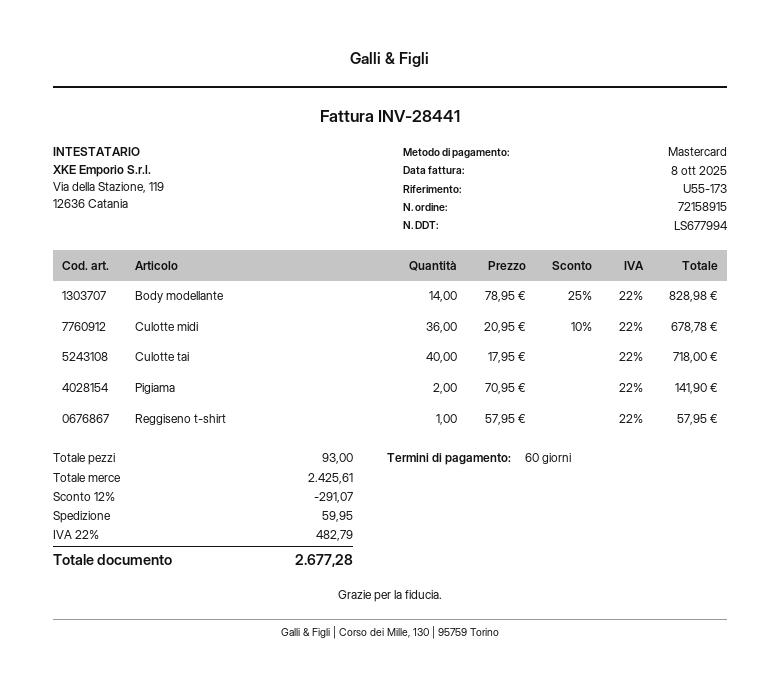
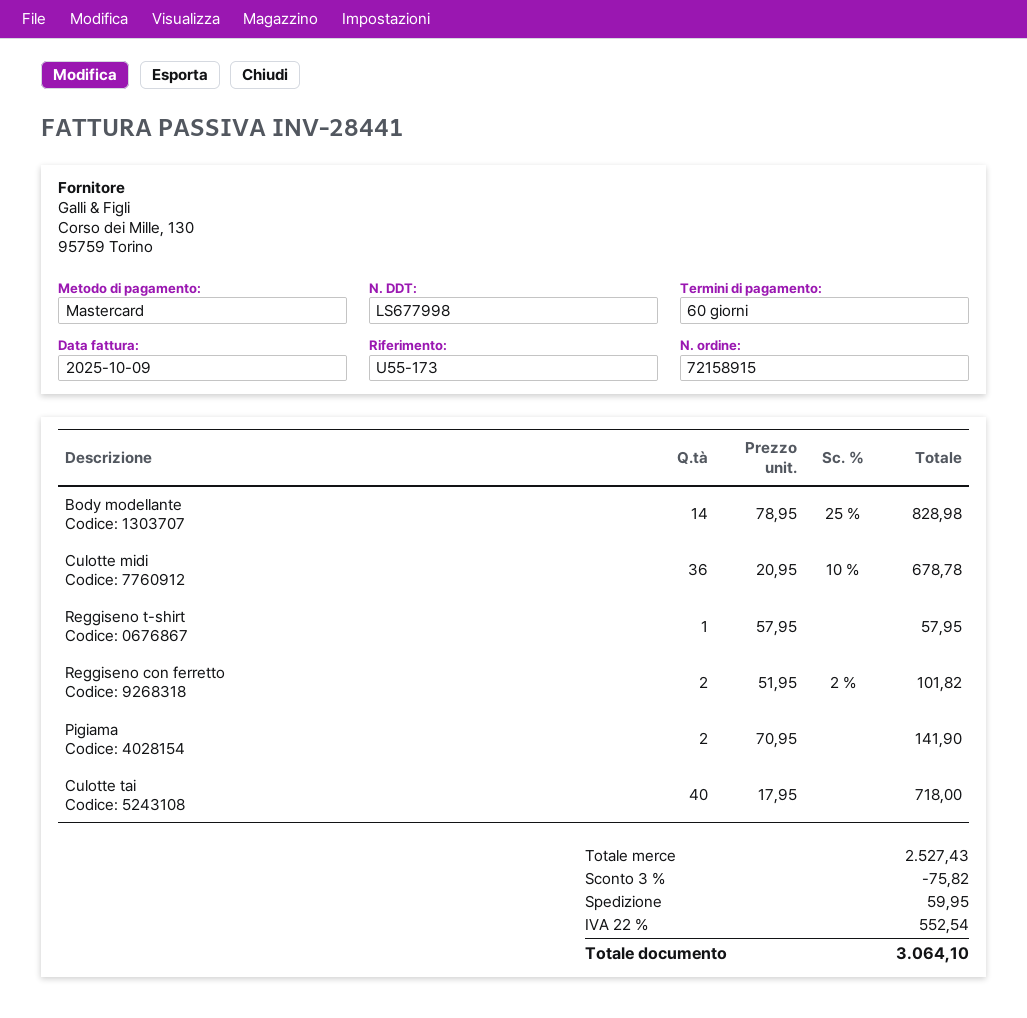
delivery note number: LS677994 -> LS677998
invoice date: 2025-10-08 -> 2025-10-09
Reggiseno con ferretto: none -> 2 x 51.95 - 2% = 101.82
subtotal: 2425.61 -> 2527.43
discount: 12% = 291.07 -> 3% = 75.82
tax: 22% = 482.79 -> 22% = 552.54
total: 2677.28 -> 3064.10

